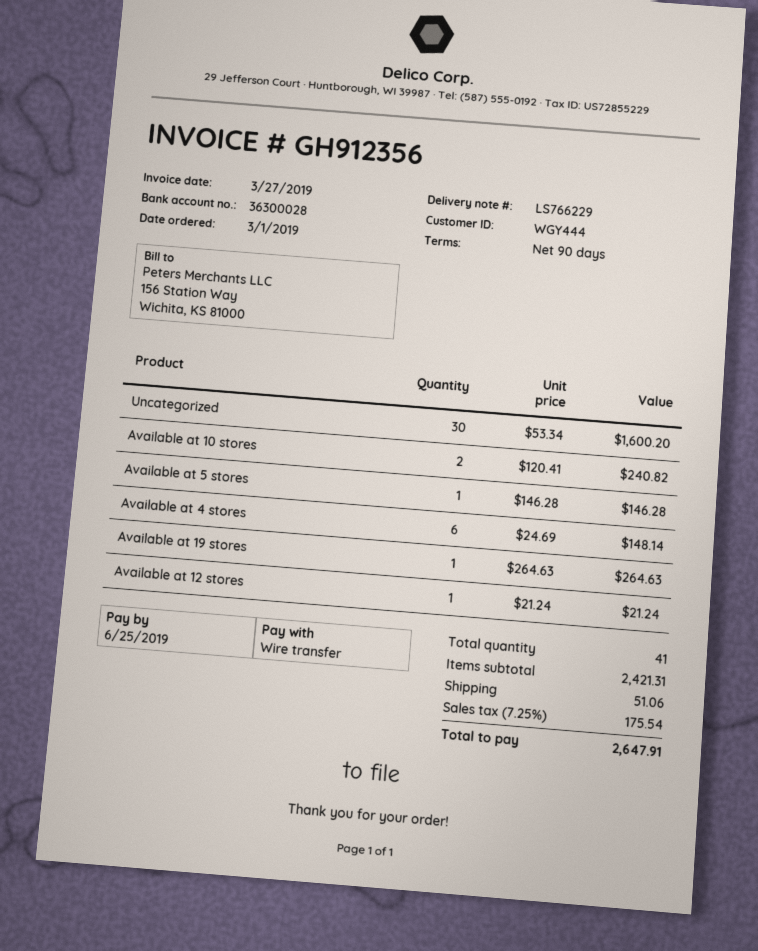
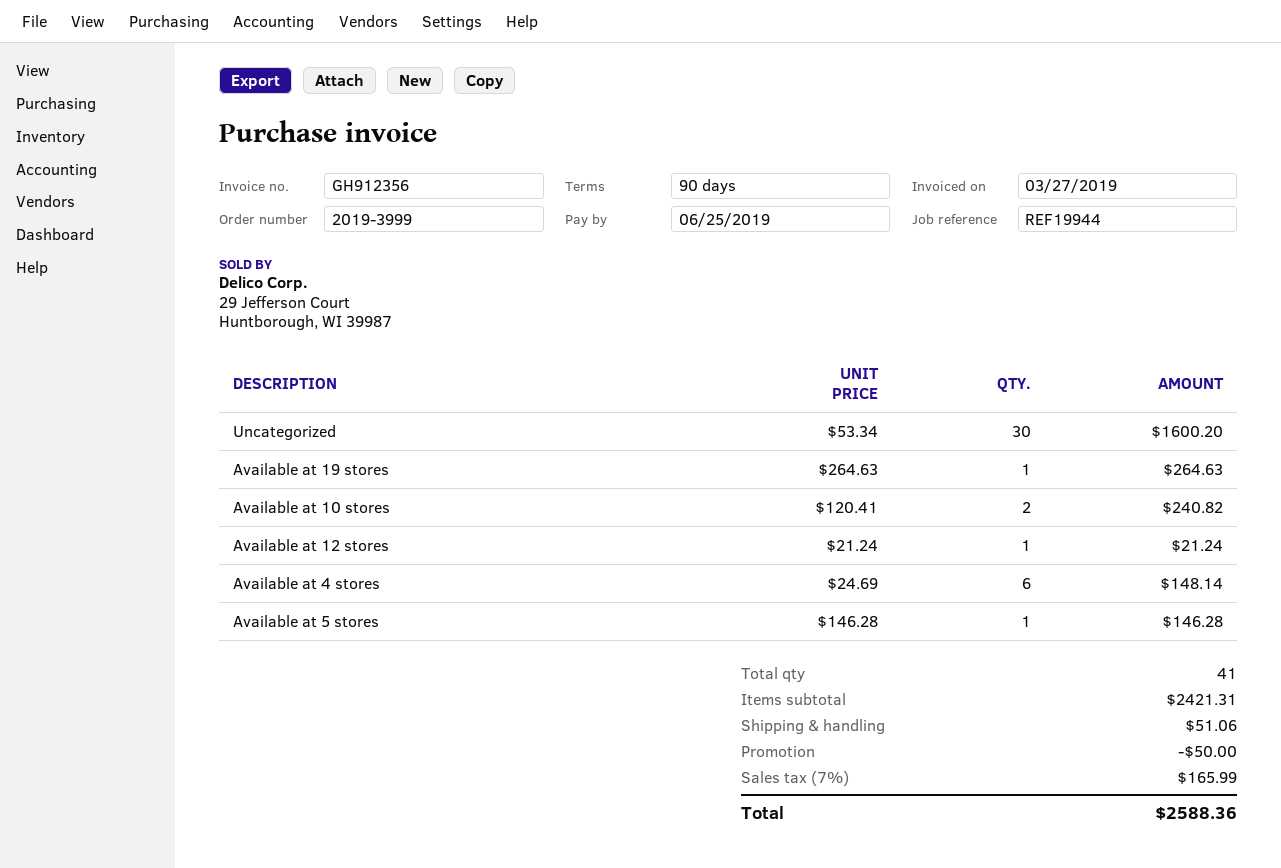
discount: none -> 50.00
tax: 7.25% = 175.54 -> 7% = 165.99
total: 2647.91 -> 2588.36

